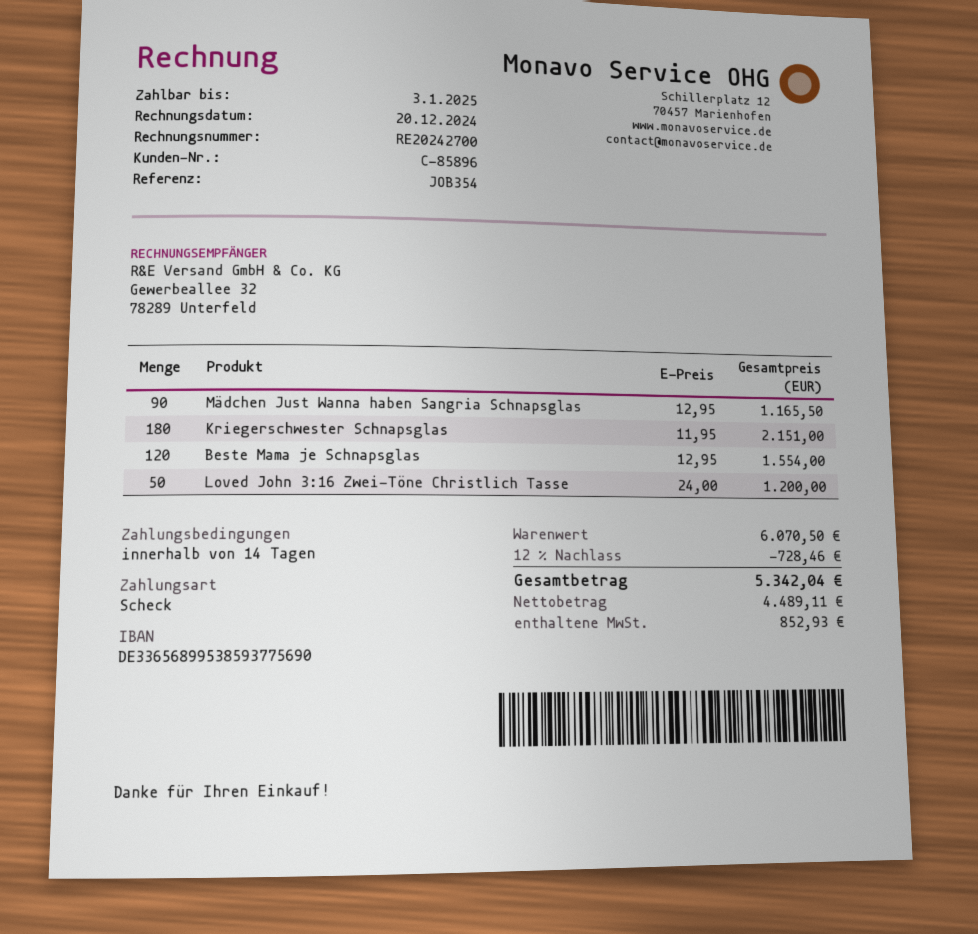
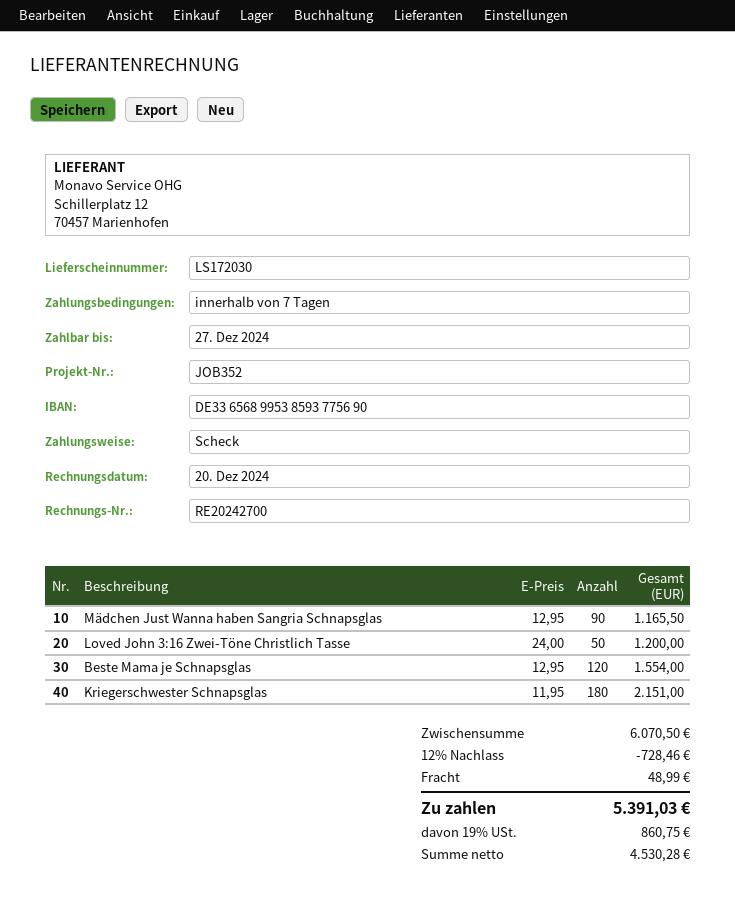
payment terms: 14 days -> 7 days
due date: 2025-01-03 -> 2024-12-27
reference: JOB354 -> JOB352
shipping: none -> 48.99
net: 4489.11 -> 4530.28
tax: 852.93 -> 860.75
total: 5342.04 -> 5391.03

